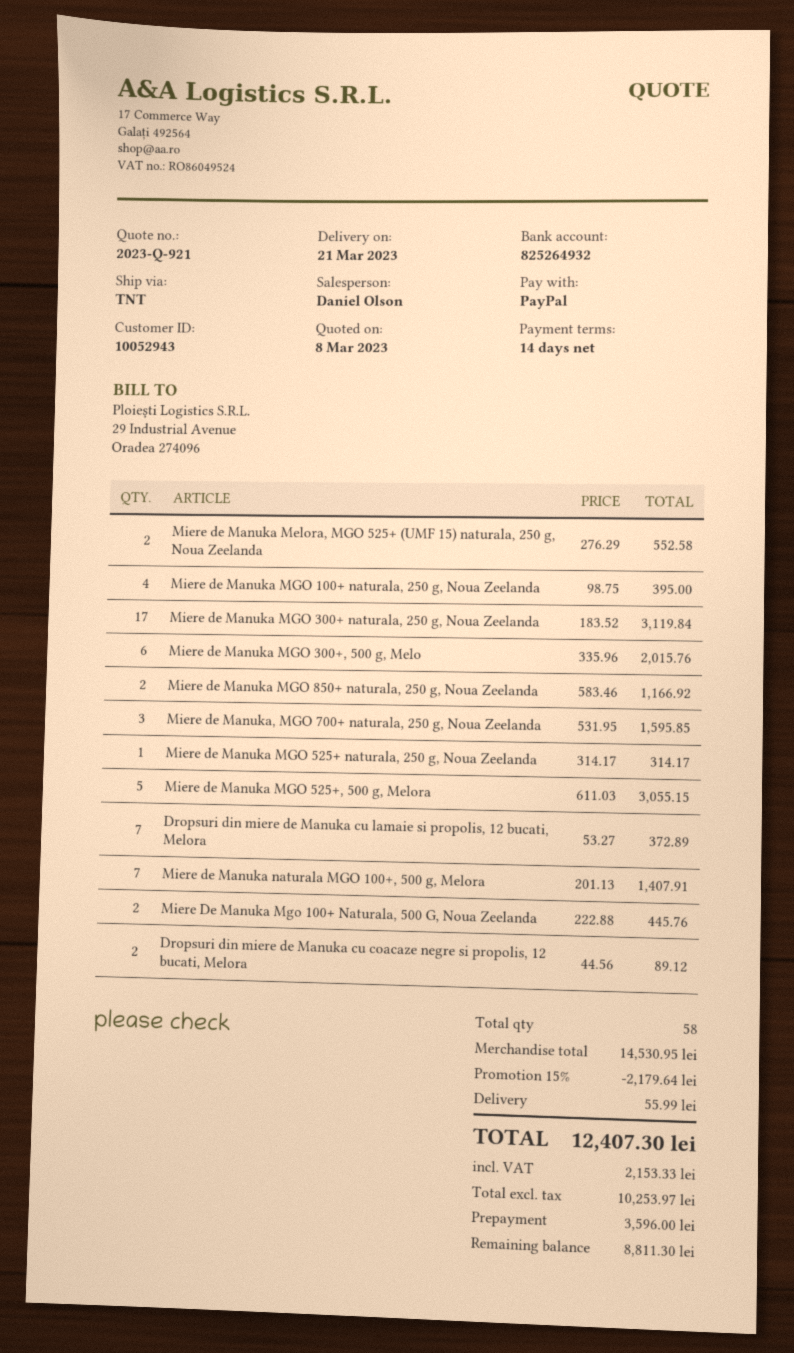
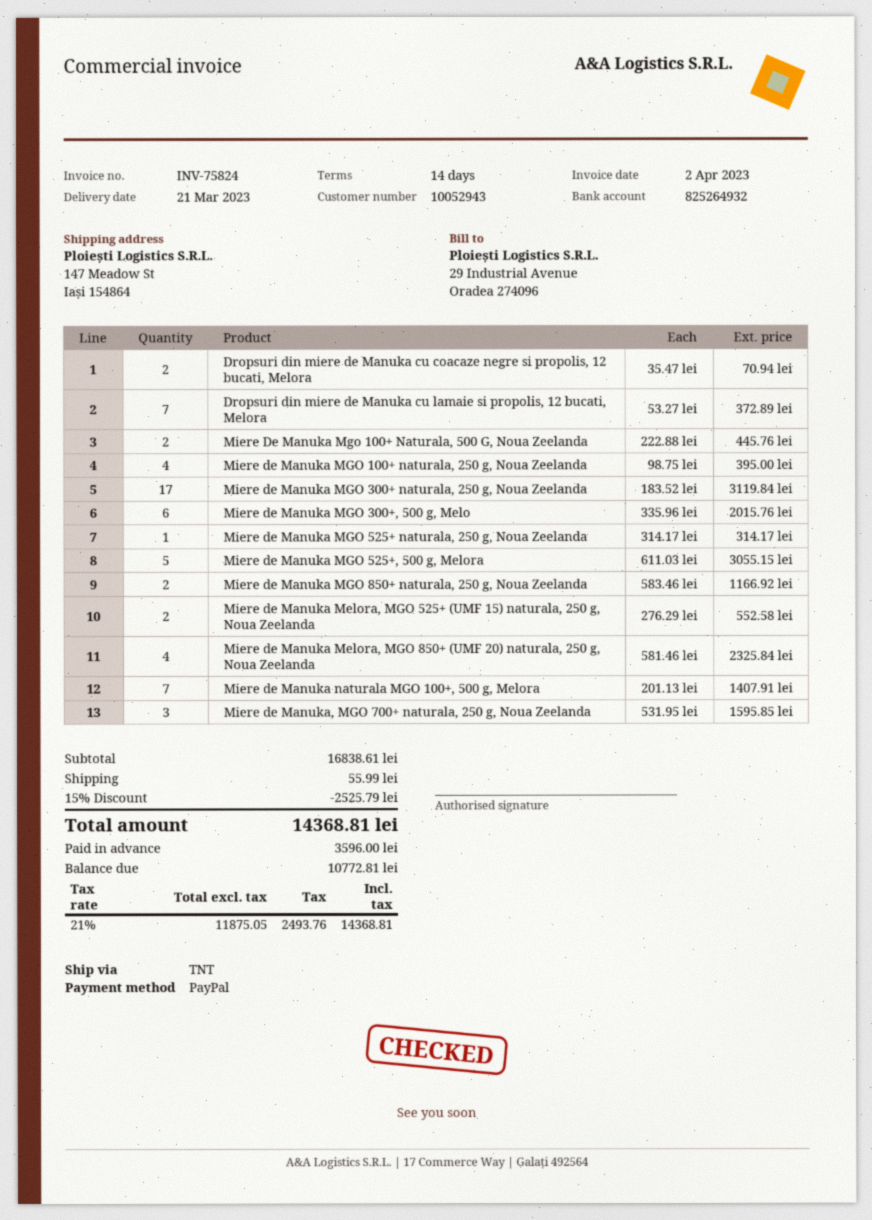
Dropsuri din miere de Manuka cu coacaze negre si propolis, 12 bucati, Melora: 2 x 44.56 = 89.12 -> 2 x 35.47 = 70.94
Miere de Manuka Melora, MGO 850+ (UMF 20) naturala, 250 g, Noua Zeelanda: none -> 4 x 581.46 = 2325.84
subtotal: 14530.95 -> 16838.61
discount: 15% = 2179.64 -> 15% = 2525.79
net: 10253.97 -> 11875.05
tax: 2153.33 -> 2493.76
total: 12407.30 -> 14368.81
balance: 8811.30 -> 10772.81

